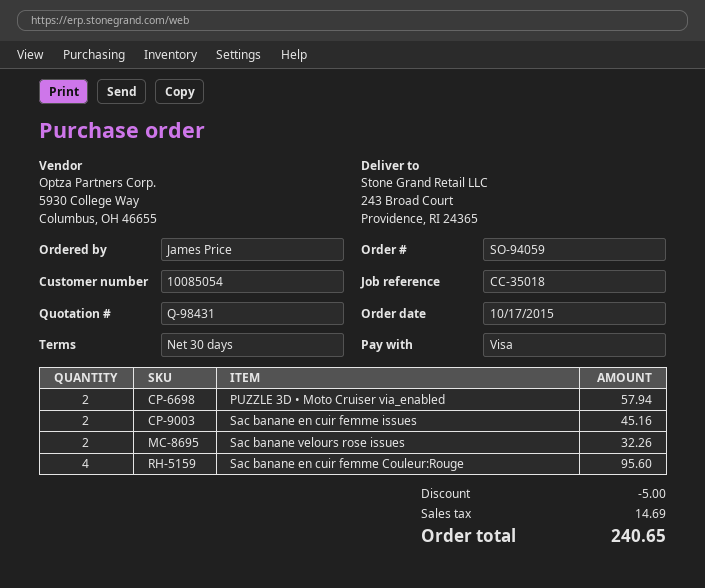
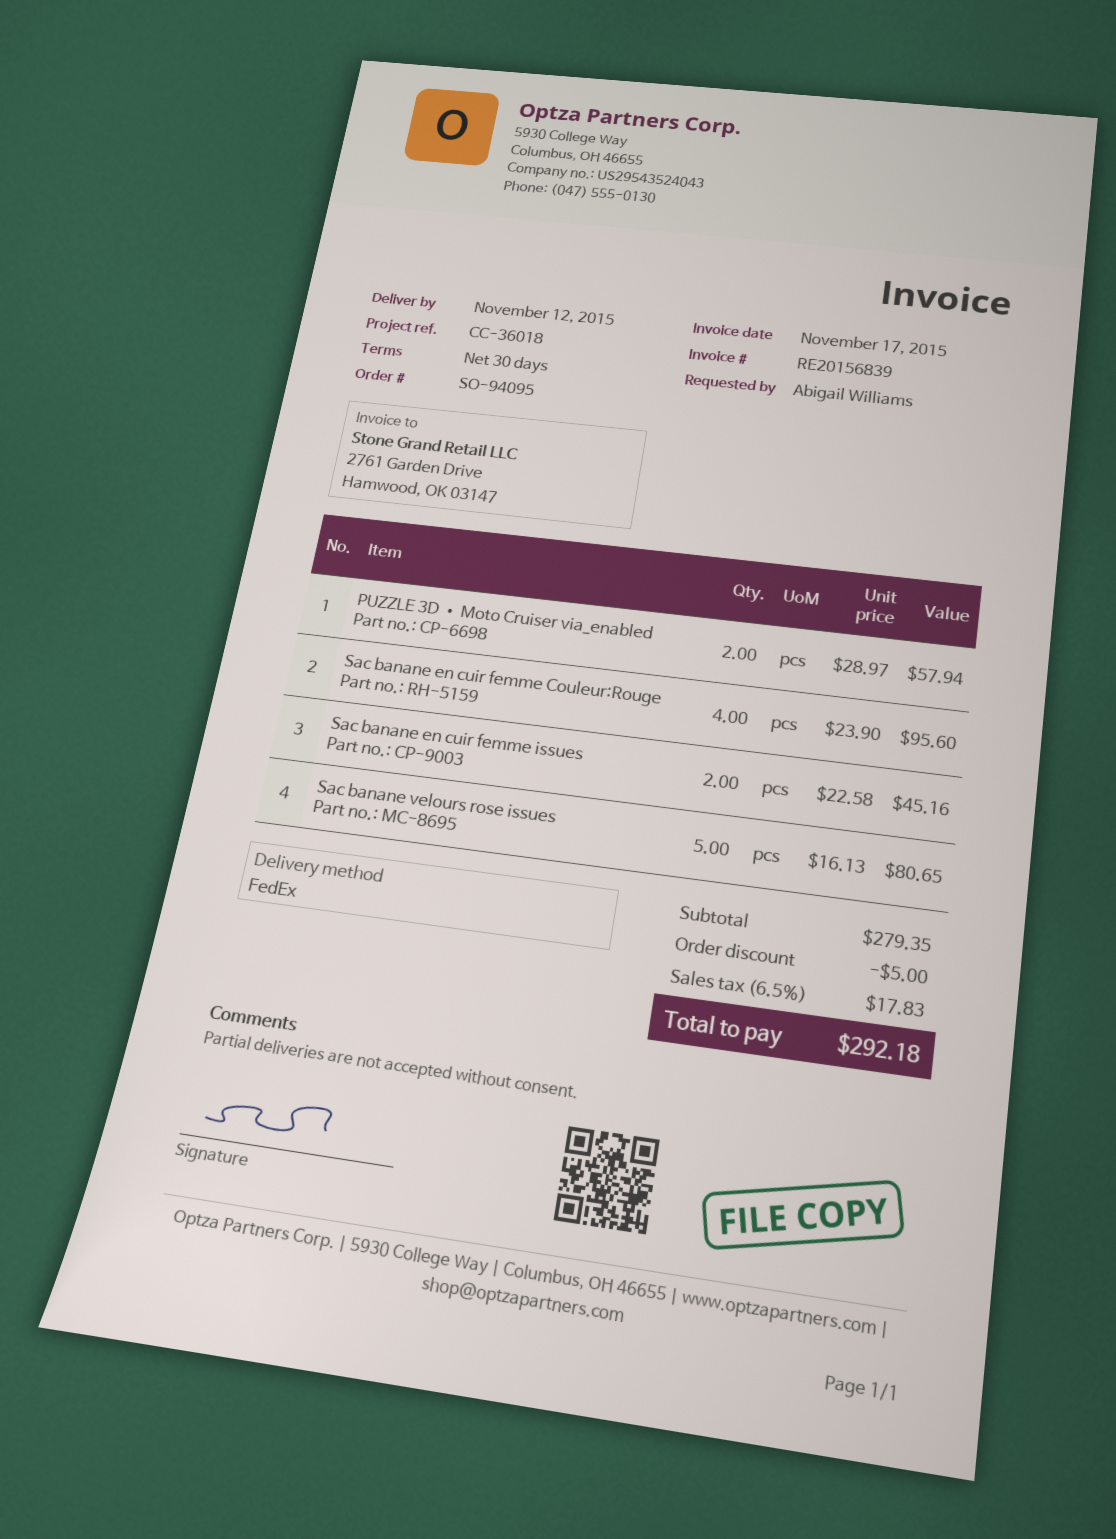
order number: SO-94059 -> SO-94095
reference: CC-35018 -> CC-36018
ordered by: James Price -> Abigail Williams
Sac banane velours rose issues: 2 for 32.26 -> 5 for 80.65
tax: 14.69 -> 17.83
total: 240.65 -> 292.18

